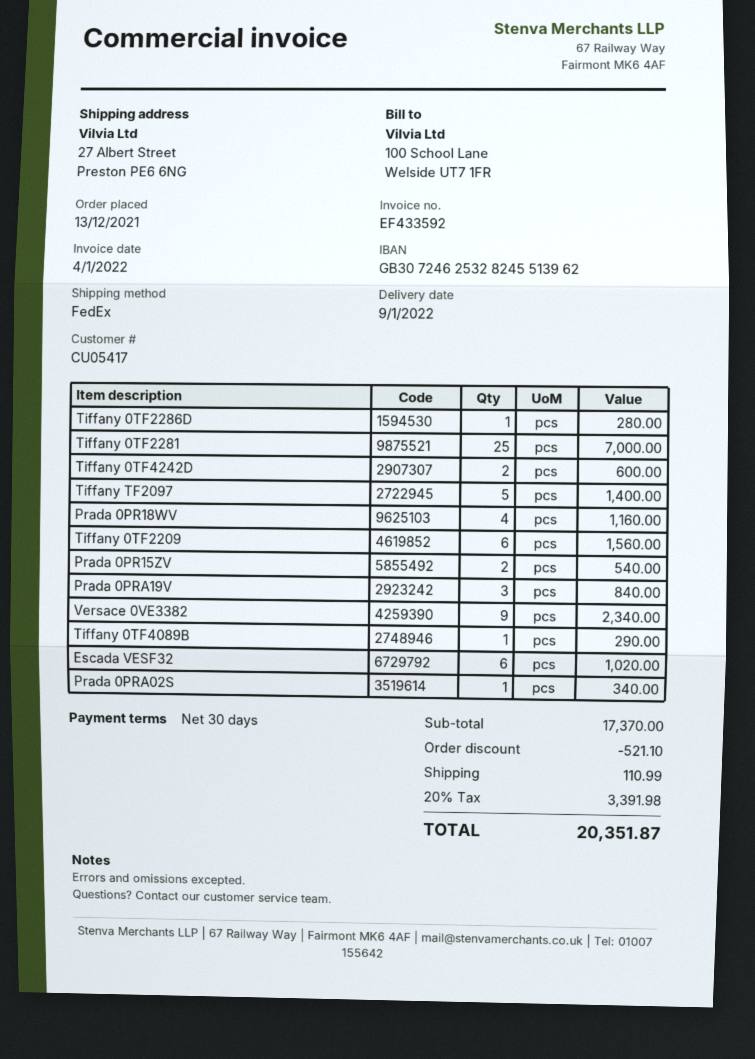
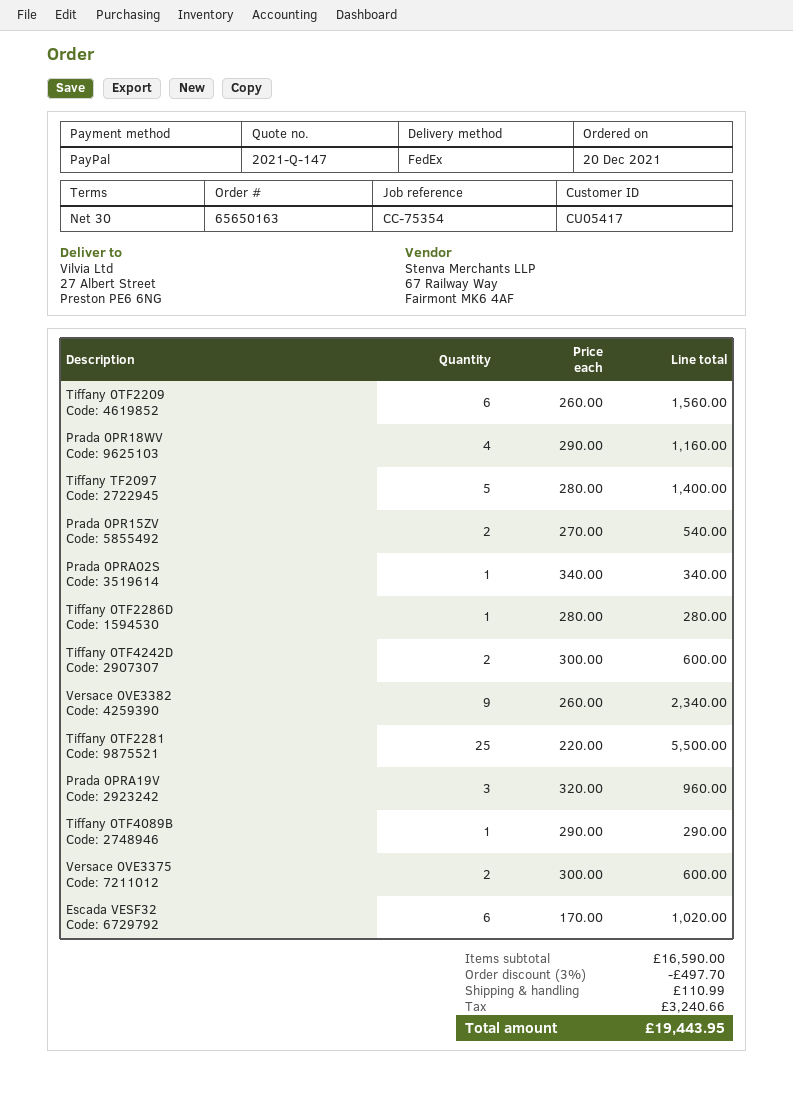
order date: 2021-12-13 -> 2021-12-20
Tiffany 0TF2281: 25 for 7000.00 -> 25 for 5500.00
Prada 0PRA19V: 3 for 840.00 -> 3 for 960.00
Versace 0VE3375: none -> 2 for 600.00
subtotal: 17370.00 -> 16590.00
discount: 521.10 -> 497.70
tax: 3391.98 -> 3240.66
total: 20351.87 -> 19443.95

